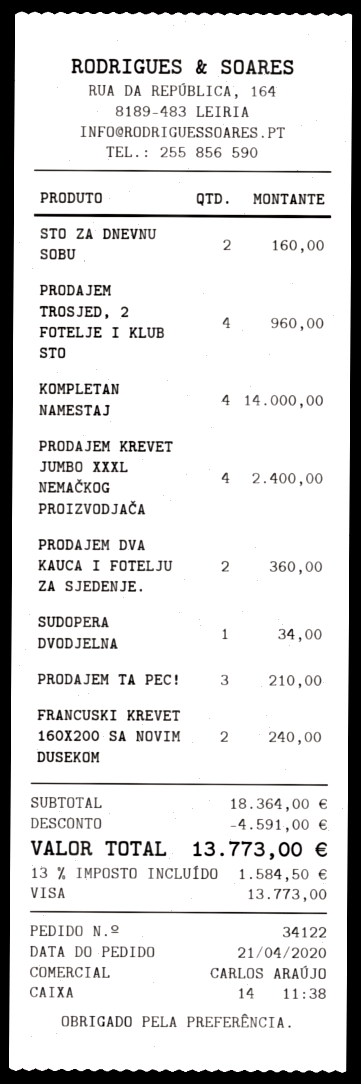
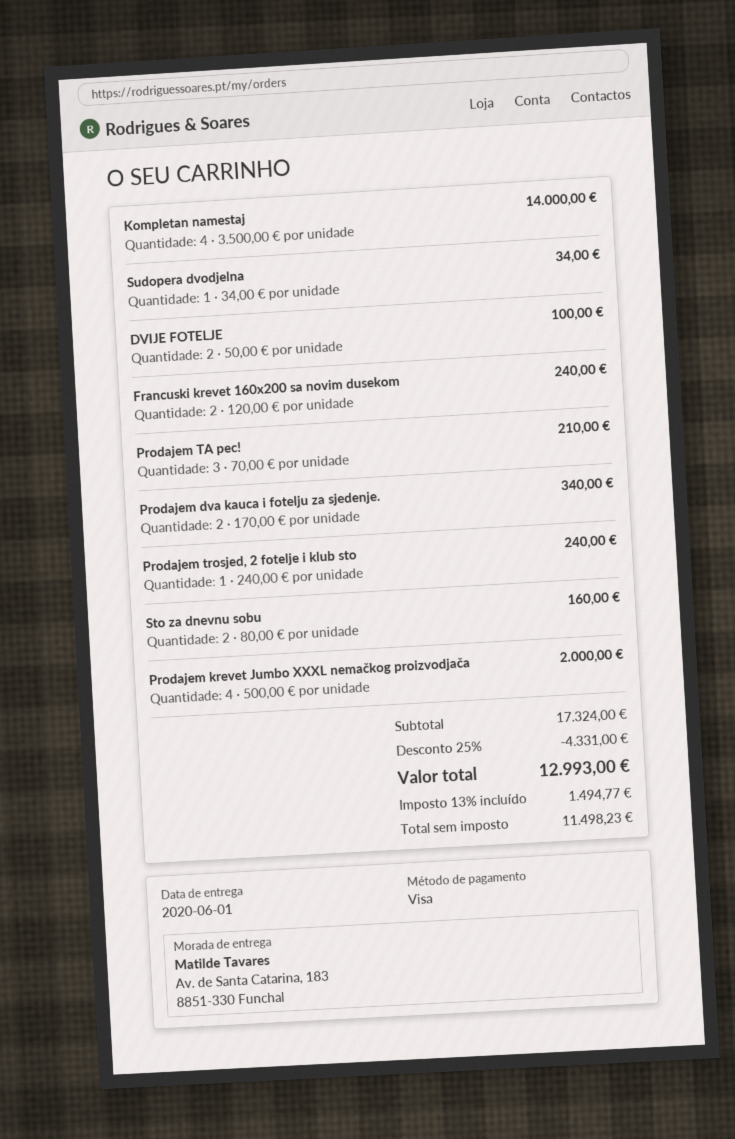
PRODAJEM TROSJED, 2 FOTELJE I KLUB STO: 4 for 960.00 -> 1 for 240.00
PRODAJEM KREVET JUMBO XXXL NEMAČKOG PROIZVODJAČA: 4 for 2400.00 -> 4 for 2000.00
PRODAJEM DVA KAUCA I FOTELJU ZA SJEDENJE.: 2 for 360.00 -> 2 for 340.00
DVIJE FOTELJE: none -> 2 for 100.00
subtotal: 18364.00 -> 17324.00
discount: 4591.00 -> 4331.00
tax: 13% = 1584.50 -> 13% = 1494.77
total: 13773.00 -> 12993.00

